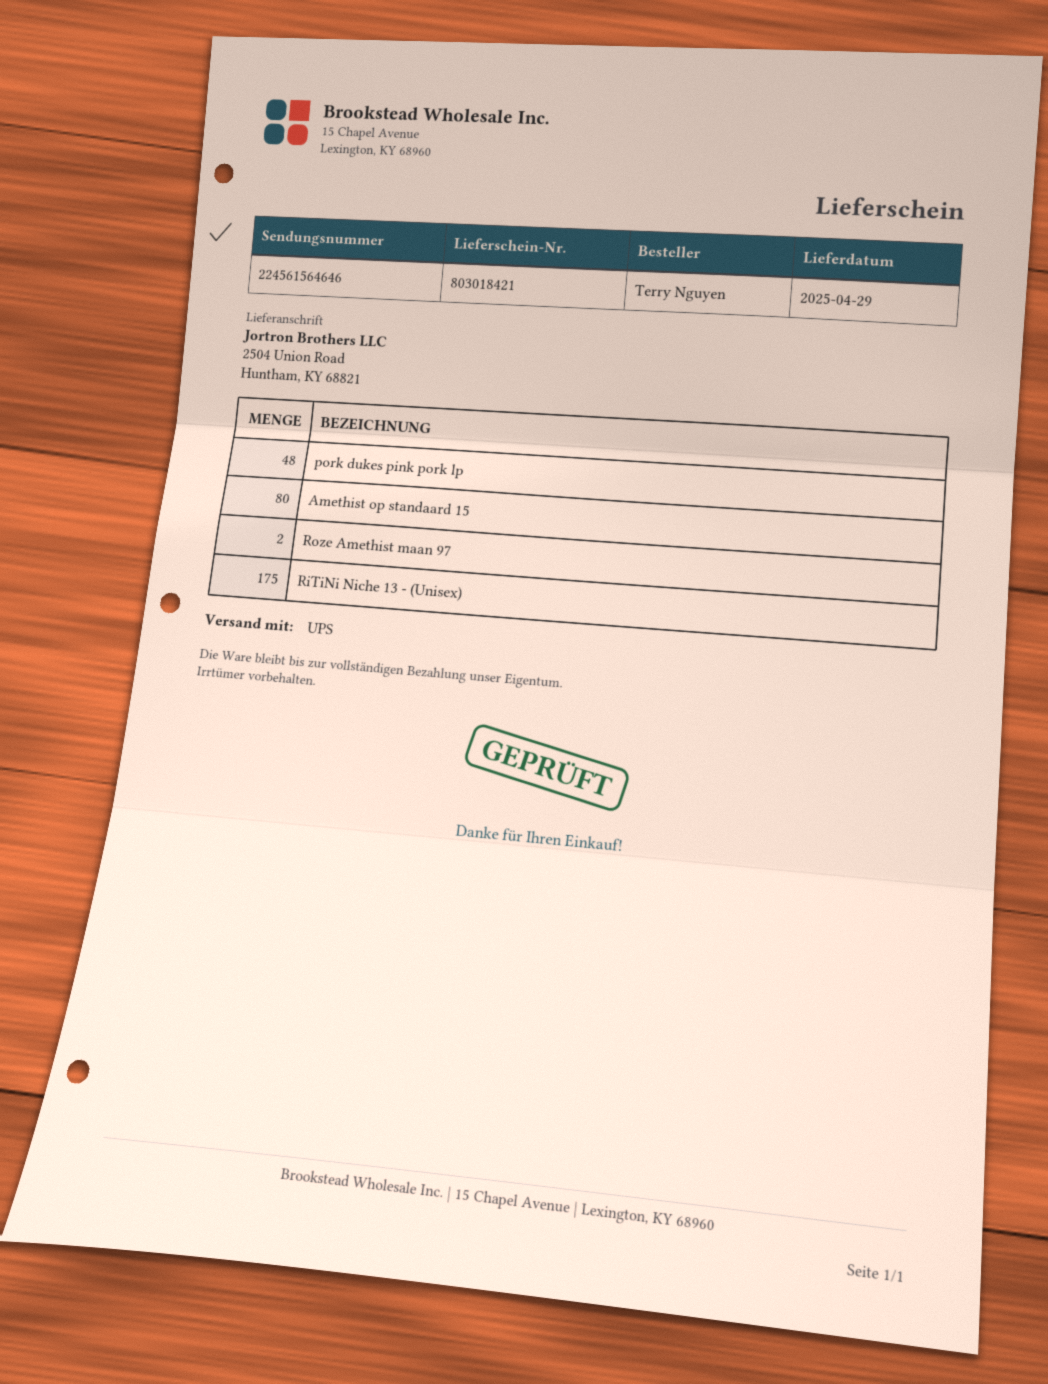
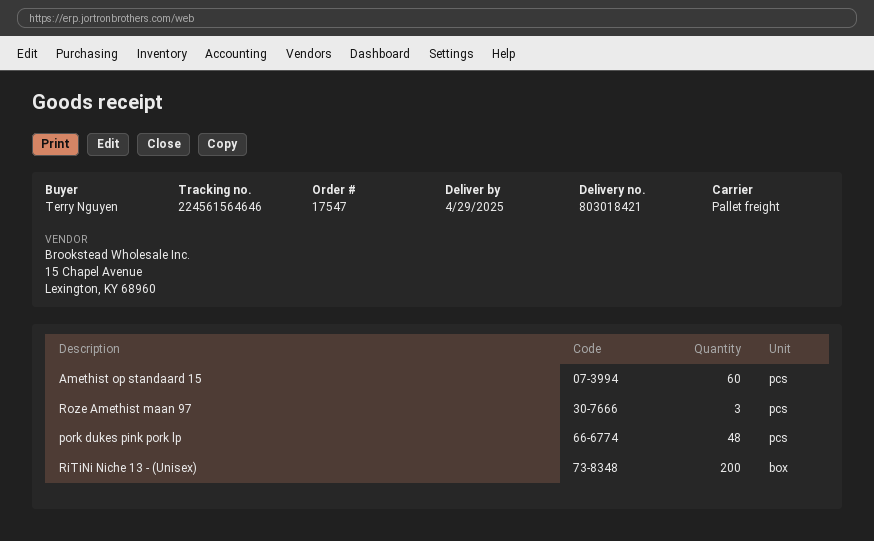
shipping method: UPS -> pallet freight
Amethist op standaard 15: 80 -> 60
Roze Amethist maan 97: 2 -> 3
RiTiNi Niche 13 - (Unisex): 175 -> 200

